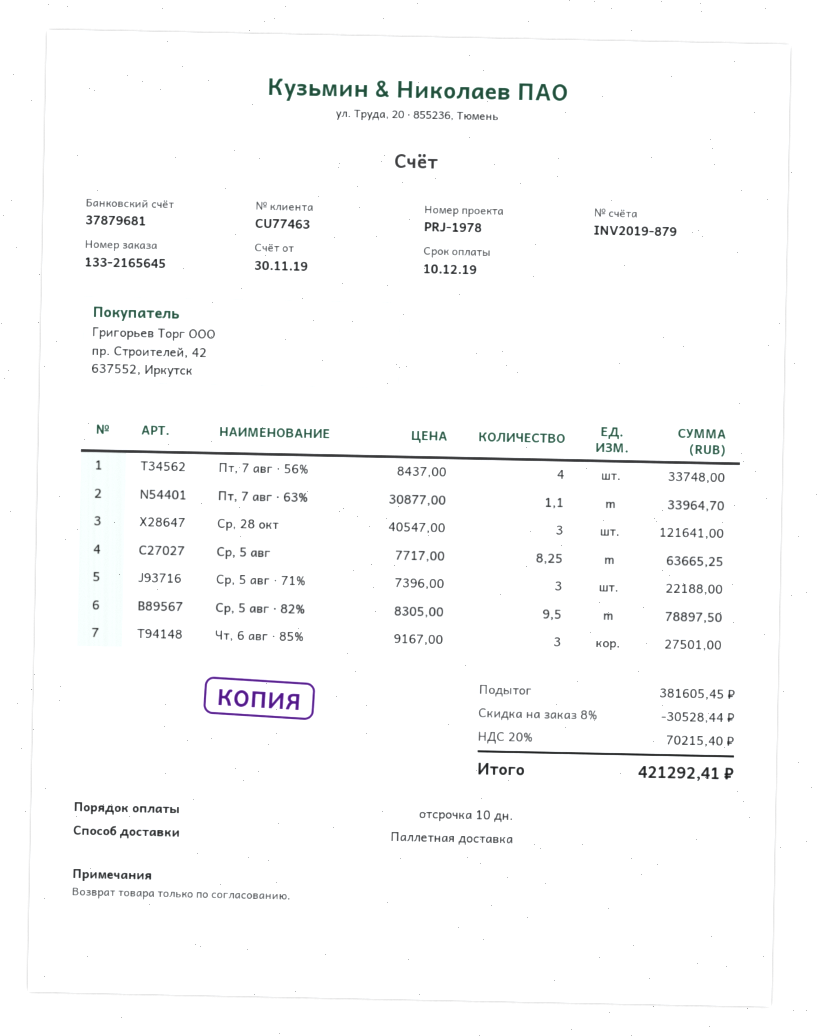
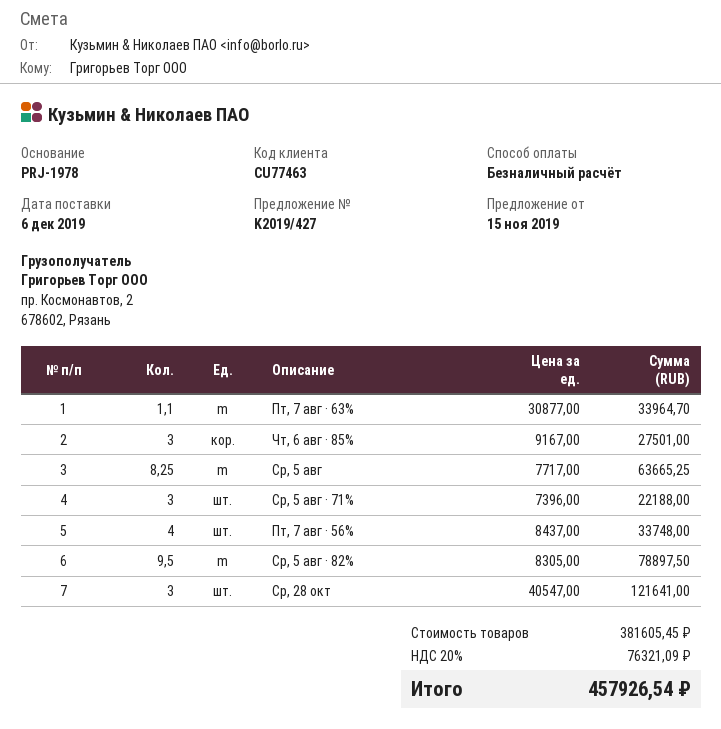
discount: 8% = 30528.44 -> none
tax: 20% = 70215.40 -> 20% = 76321.09
total: 421292.41 -> 457926.54

